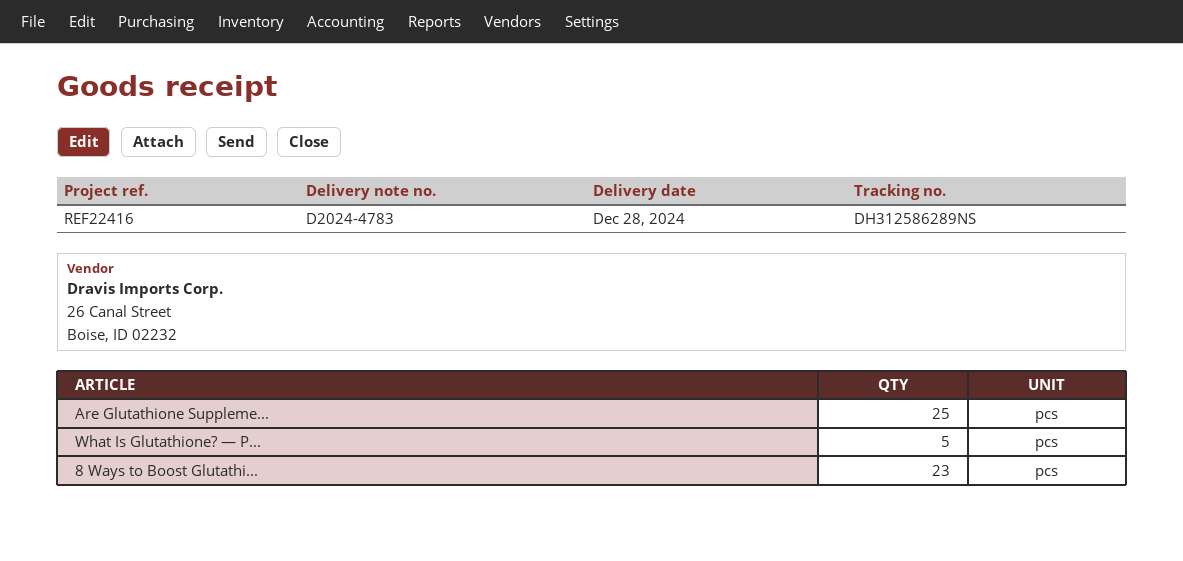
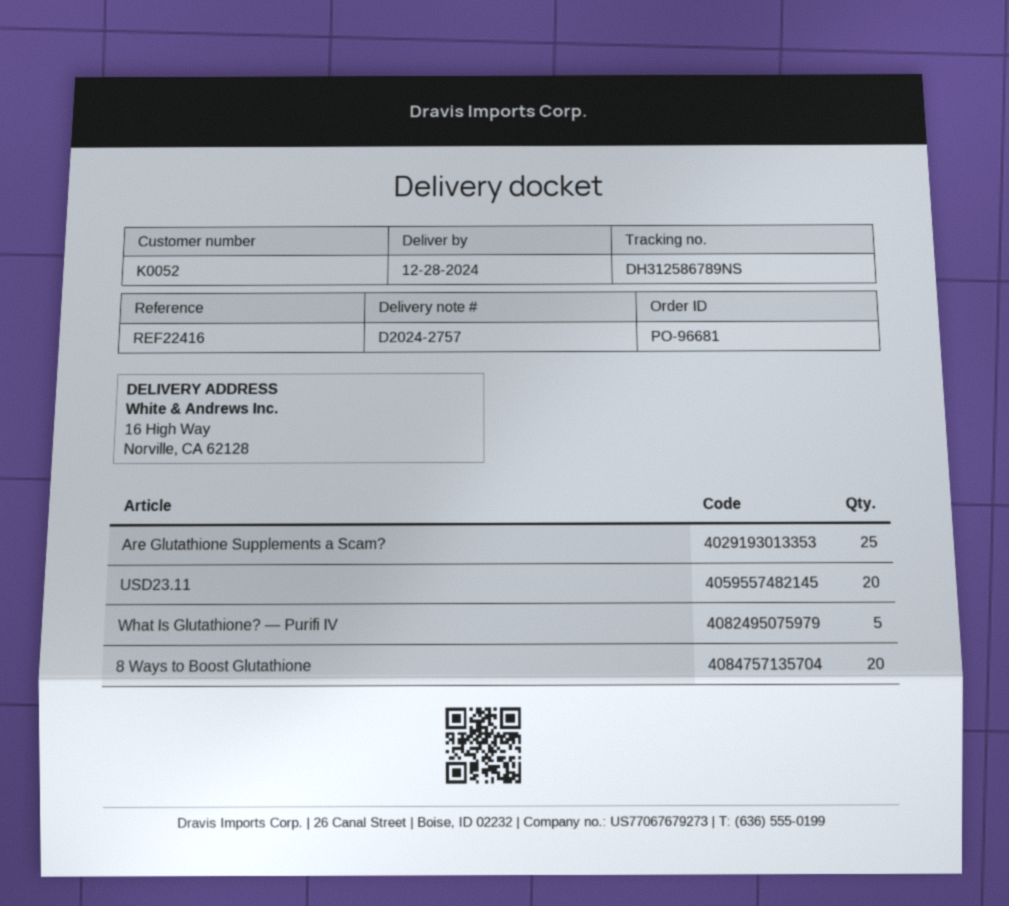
delivery note number: D2024-4783 -> D2024-2757
tracking number: DH312586289NS -> DH312586789NS
8 Ways to Boost Glutathi...: 23 -> 20
USD23.11: none -> 20

